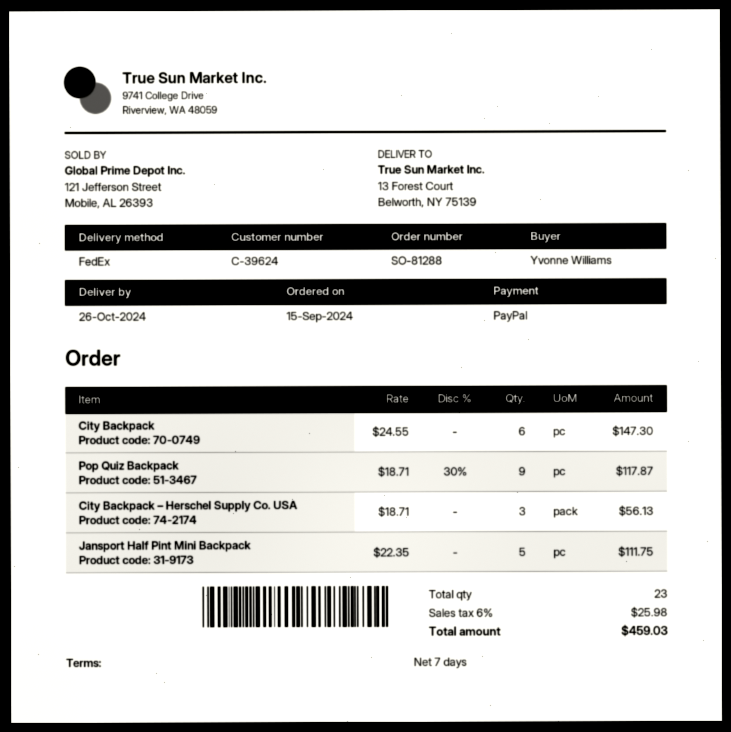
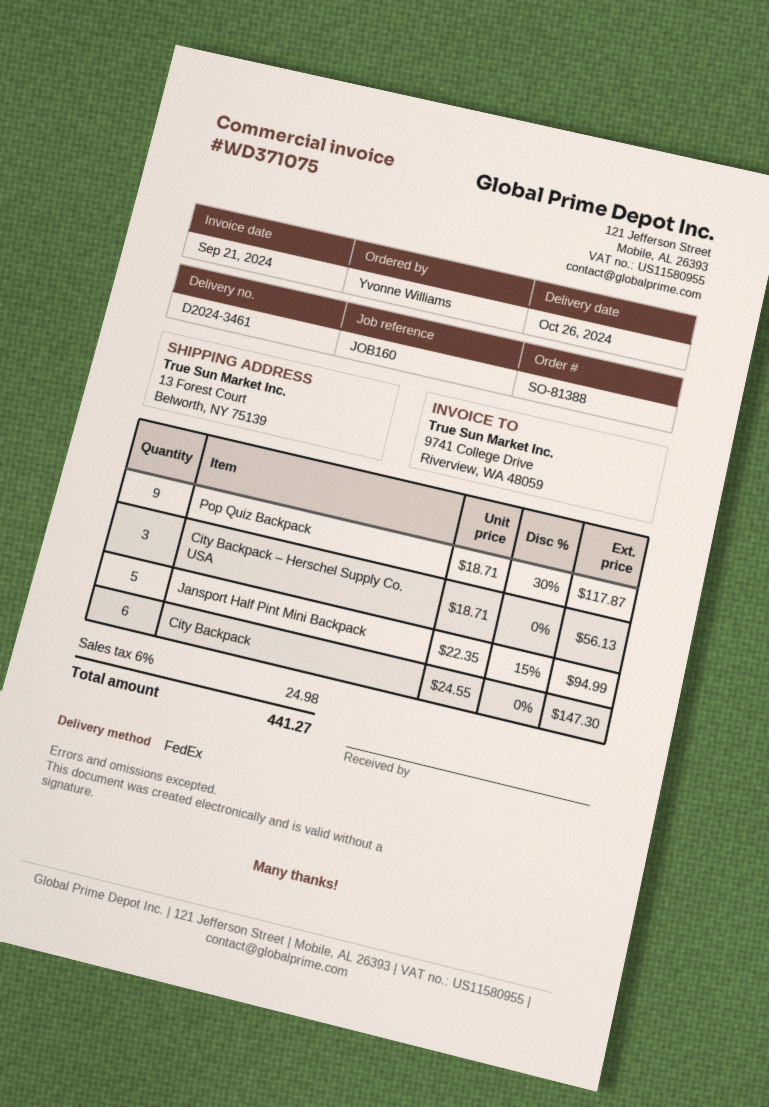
order number: SO-81288 -> SO-81388
Jansport Half Pint Mini Backpack: 5 x 22.35 = 111.75 -> 5 x 22.35 - 15% = 94.99
tax: 6% = 25.98 -> 6% = 24.98
total: 459.03 -> 441.27

